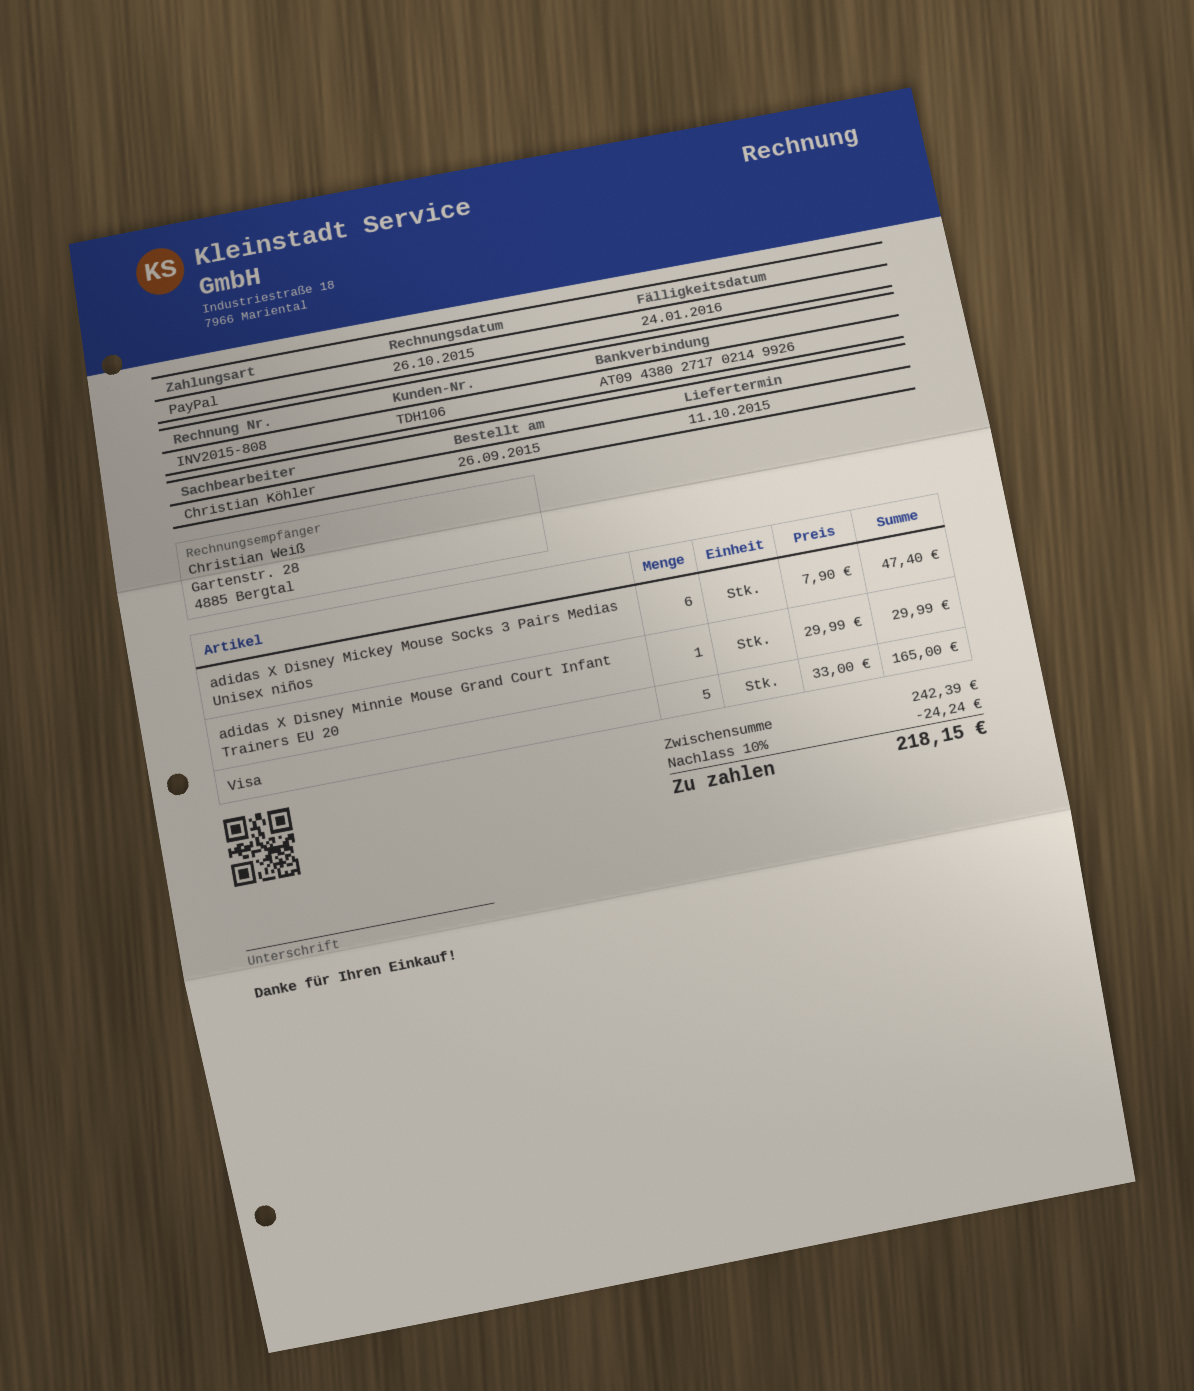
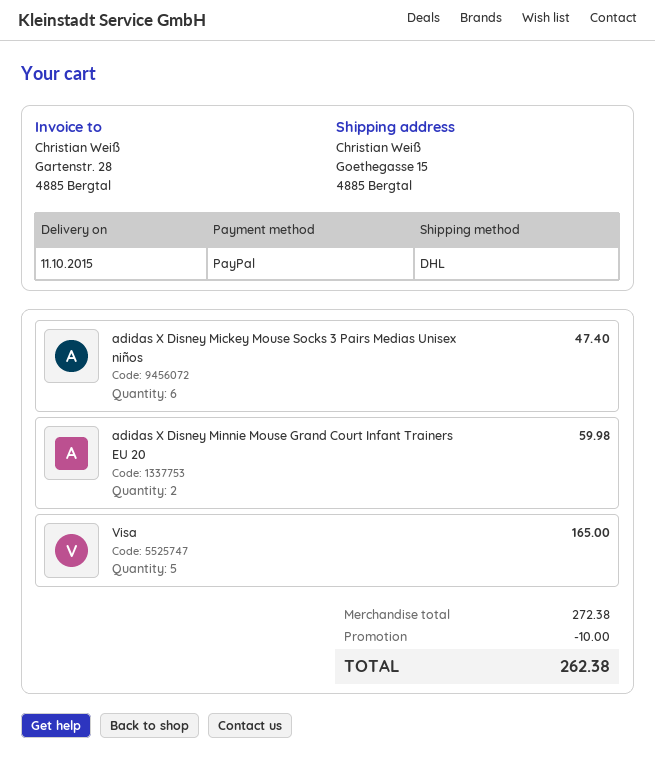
adidas X Disney Minnie Mouse Grand Court Infant Trainers EU 20: 1 for 29.99 -> 2 for 59.98
subtotal: 242.39 -> 272.38
discount: 24.24 -> 10.00
total: 218.15 -> 262.38

